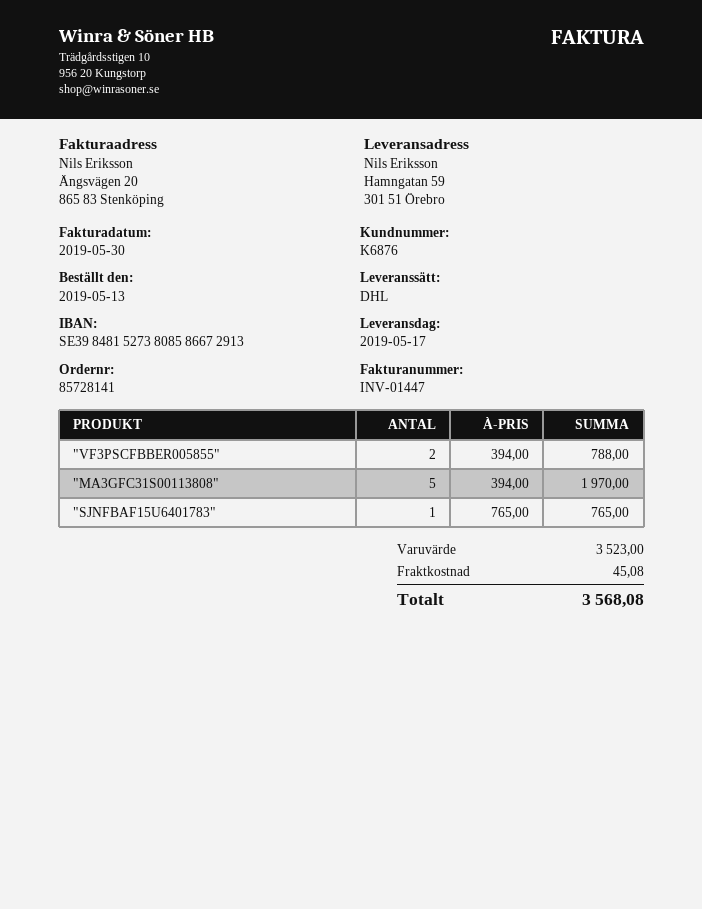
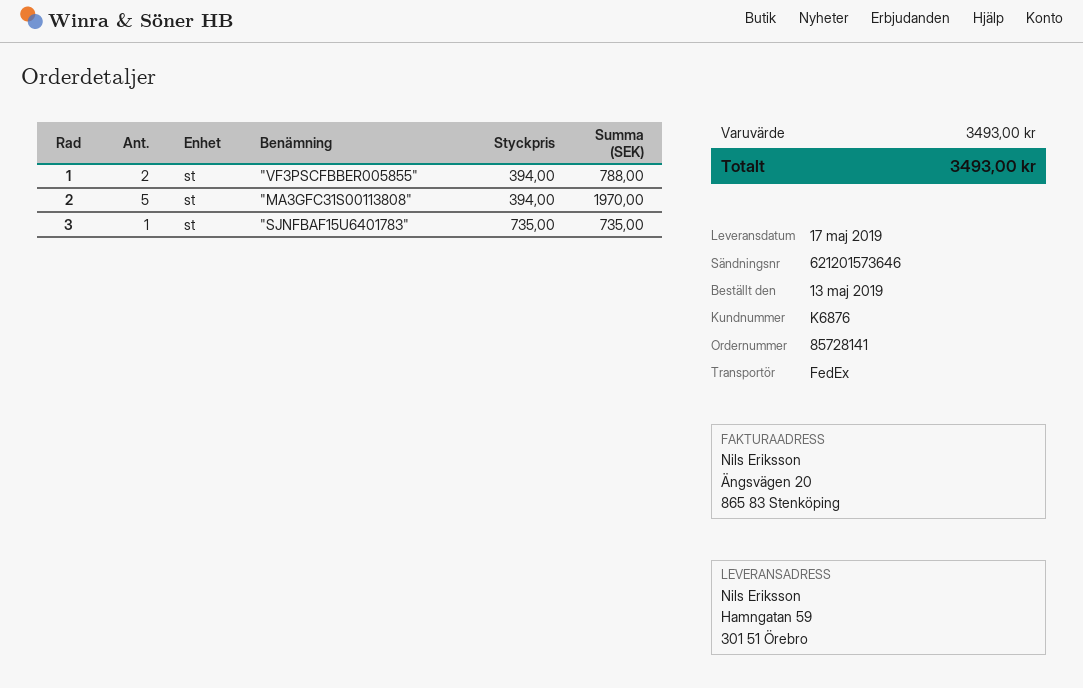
shipping method: DHL -> FedEx
"SJNFBAF15U6401783": 1 x 765.00 = 765.00 -> 1 x 735.00 = 735.00
subtotal: 3523.00 -> 3493.00
shipping: 45.08 -> none
total: 3568.08 -> 3493.00

